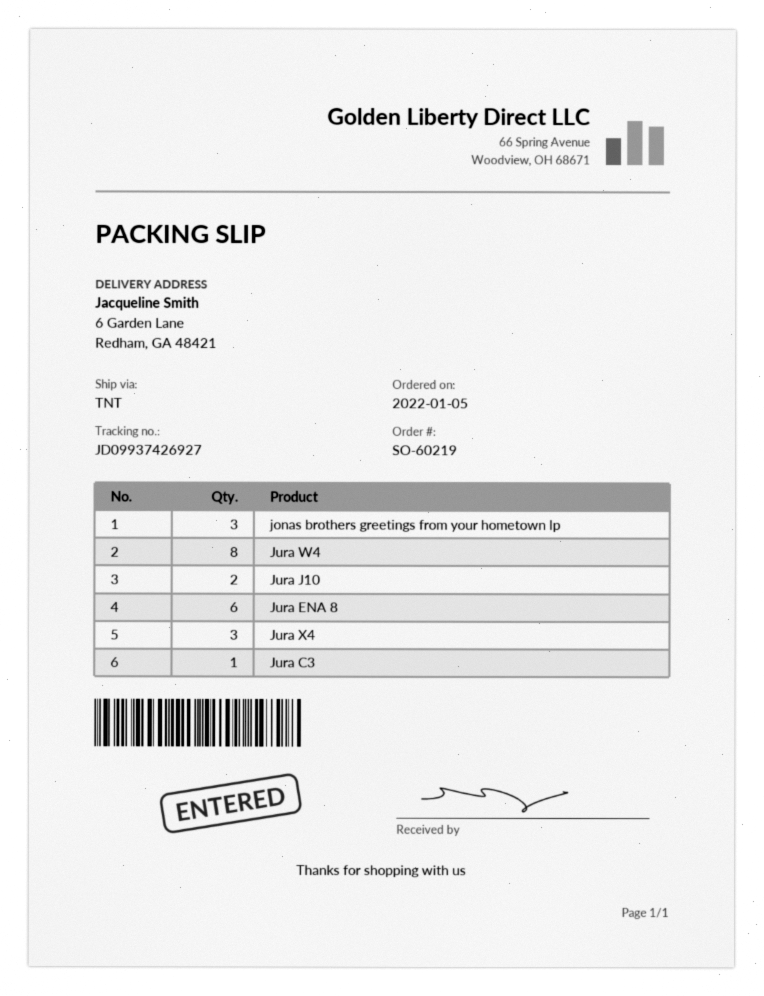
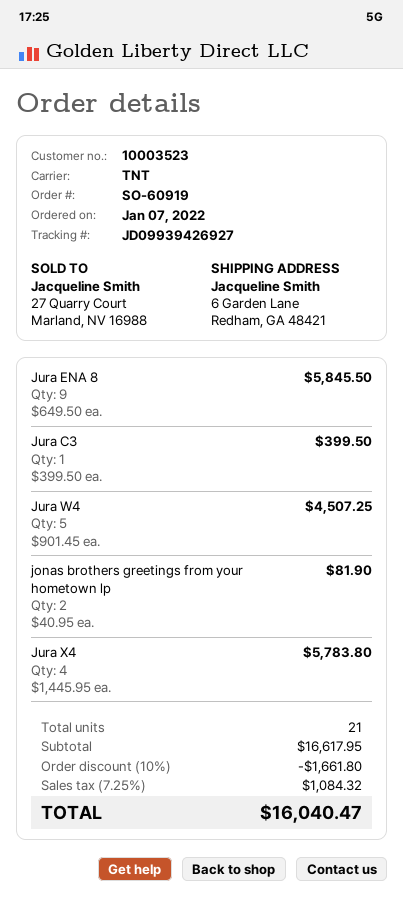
order number: SO-60219 -> SO-60919
order date: 2022-01-05 -> 2022-01-07
tracking number: JD09937426927 -> JD09939426927
jonas brothers greetings from your hometown lp: 3 -> 2
Jura W4: 8 -> 5
Jura J10: 2 -> none
Jura ENA 8: 6 -> 9
Jura X4: 3 -> 4

